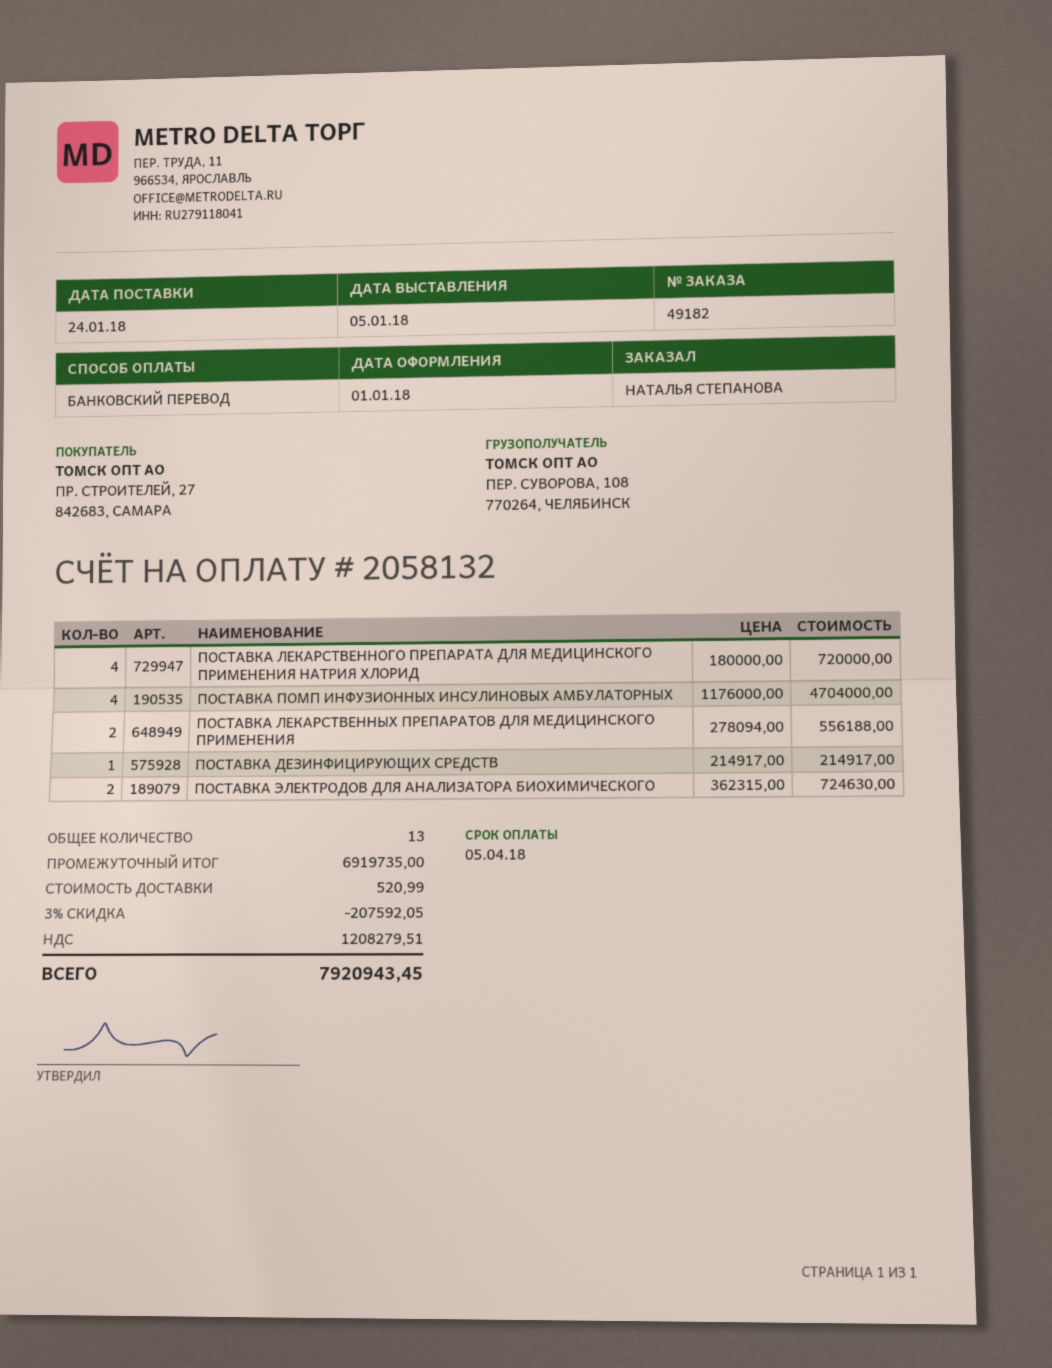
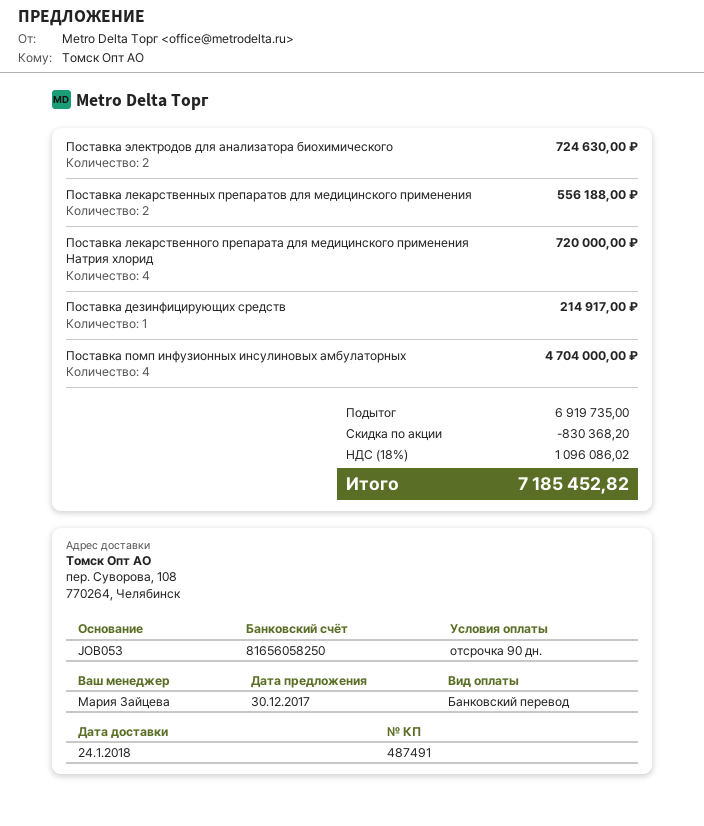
discount: 207592.05 -> 830368.20
shipping: 520.99 -> none
tax: 1208279.51 -> 1096086.02
total: 7920943.45 -> 7185452.82

